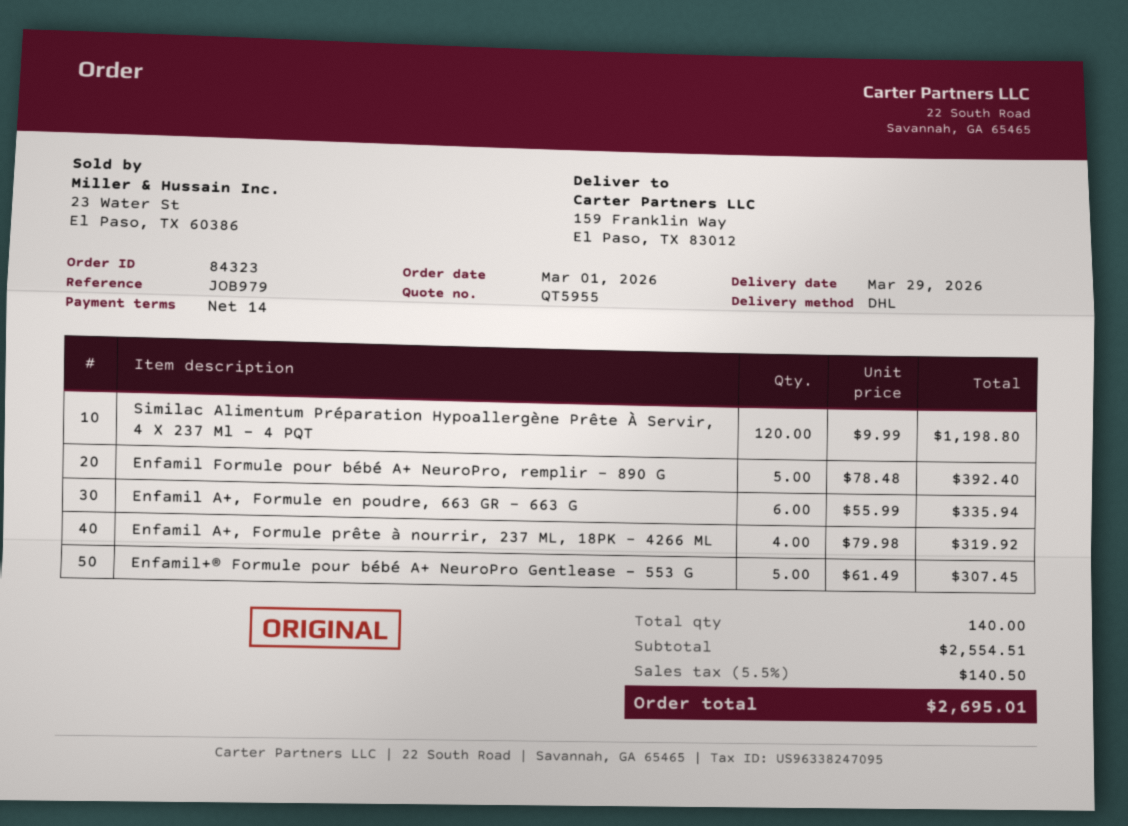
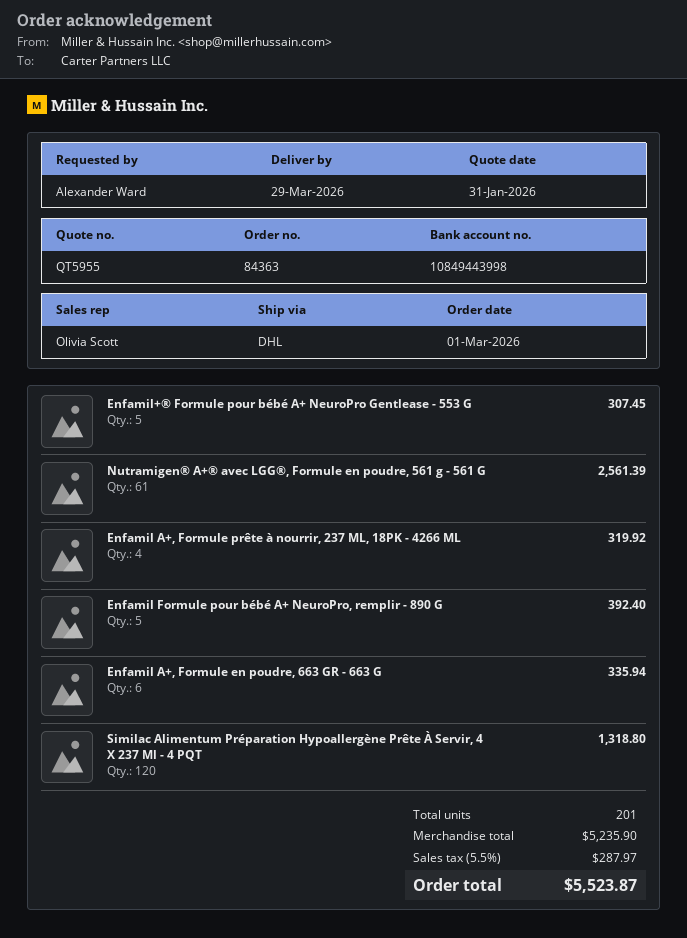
order number: 84323 -> 84363
Similac Alimentum Préparation Hypoallergène Prête À Servir, 4 X 237 Ml - 4 PQT: 120 for 1198.80 -> 120 for 1318.80
Nutramigen® A+® avec LGG®, Formule en poudre, 561 g - 561 G: none -> 61 for 2561.39
total quantity: 140 -> 201
subtotal: 2554.51 -> 5235.90
tax: 5.5% = 140.50 -> 5.5% = 287.97
total: 2695.01 -> 5523.87

